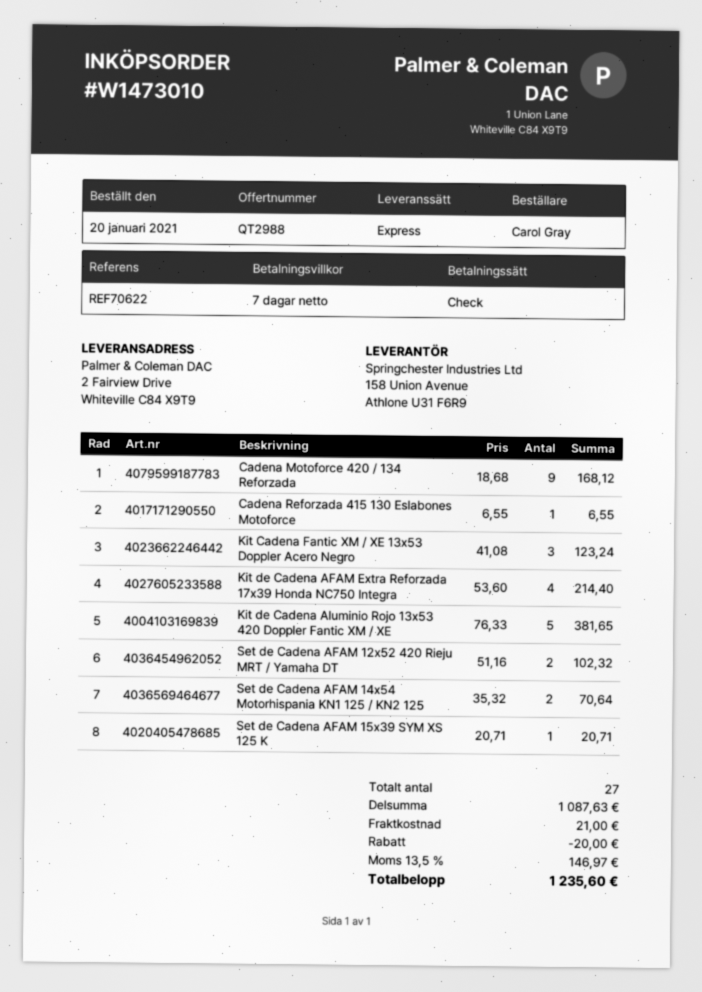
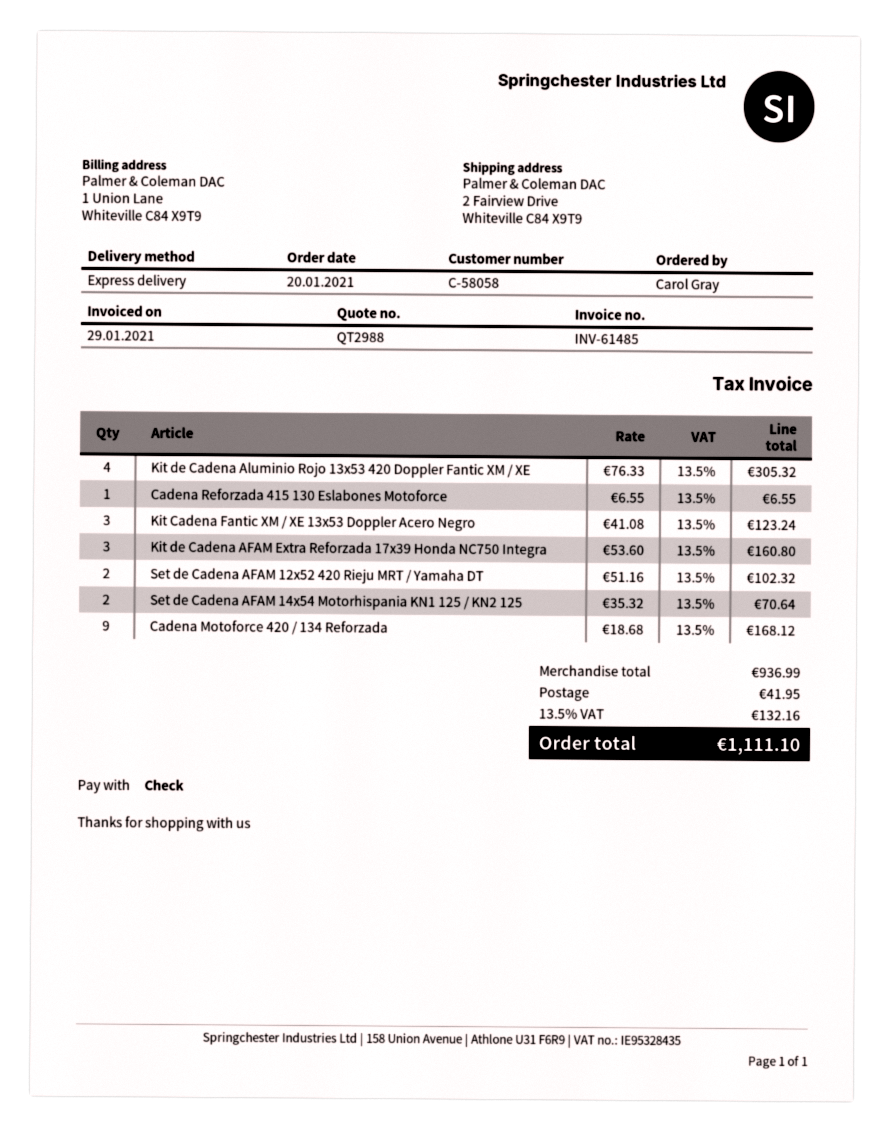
Kit de Cadena AFAM Extra Reforzada 17x39 Honda NC750 Integra: 4 x 53.60 = 214.40 -> 3 x 53.60 = 160.80
Kit de Cadena Aluminio Rojo 13x53 420 Doppler Fantic XM / XE: 5 x 76.33 = 381.65 -> 4 x 76.33 = 305.32
Set de Cadena AFAM 15x39 SYM XS 125 K: 1 x 20.71 = 20.71 -> none
subtotal: 1087.63 -> 936.99
discount: 20.00 -> none
shipping: 21.00 -> 41.95
tax: 13.5% = 146.97 -> 13.5% = 132.16
total: 1235.60 -> 1111.10

